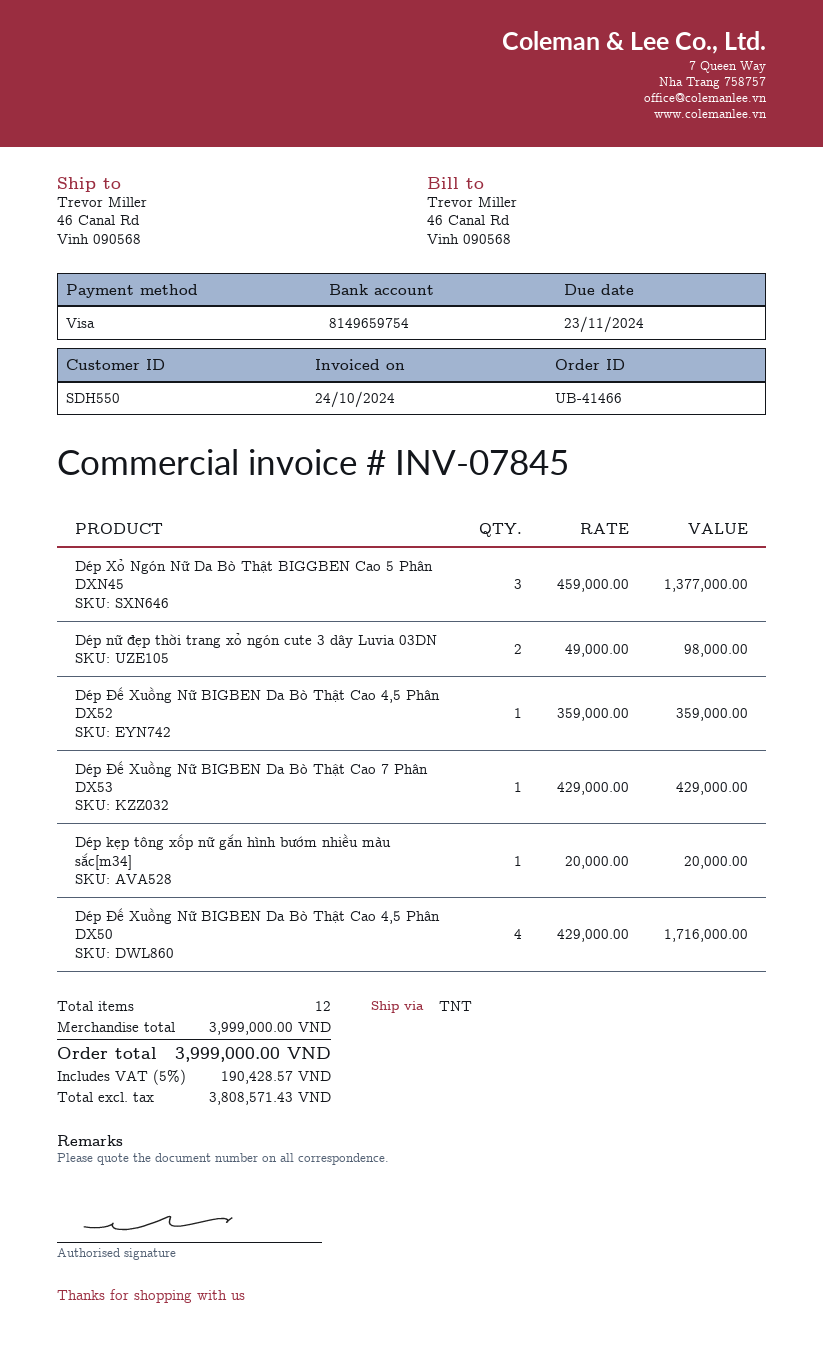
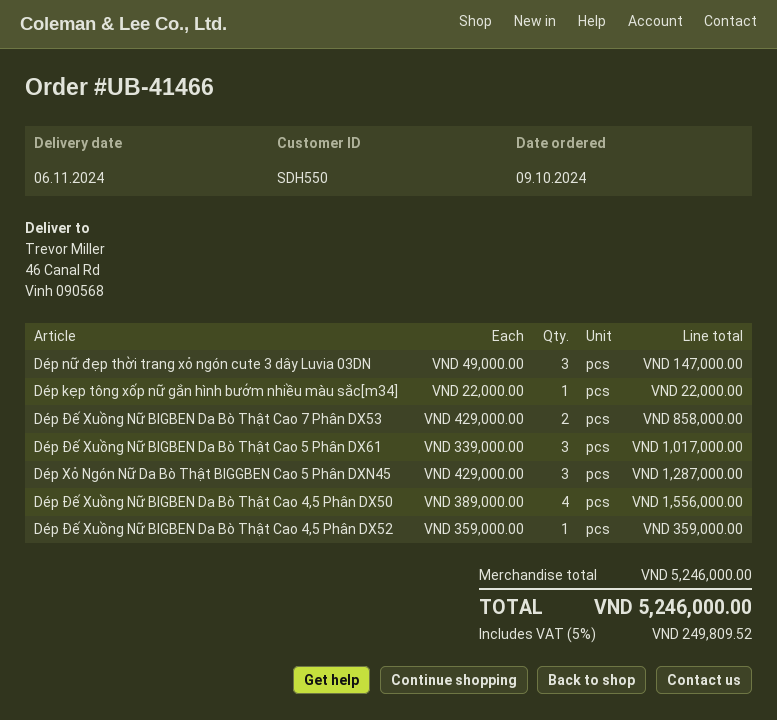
Dép Xỏ Ngón Nữ Da Bò Thật BIGGBEN Cao 5 Phân DXN45: 3 x 459000.00 = 1377000.00 -> 3 x 429000.00 = 1287000.00
Dép nữ đẹp thời trang xỏ ngón cute 3 dây Luvia 03DN: 2 x 49000.00 = 98000.00 -> 3 x 49000.00 = 147000.00
Dép Đế Xuồng Nữ BIGBEN Da Bò Thật Cao 7 Phân DX53: 1 x 429000.00 = 429000.00 -> 2 x 429000.00 = 858000.00
Dép kẹp tông xốp nữ gắn hình bướm nhiều màu sắc[m34]: 1 x 20000.00 = 20000.00 -> 1 x 22000.00 = 22000.00
Dép Đế Xuồng Nữ BIGBEN Da Bò Thật Cao 4,5 Phân DX50: 4 x 429000.00 = 1716000.00 -> 4 x 389000.00 = 1556000.00
Dép Đế Xuồng Nữ BIGBEN Da Bò Thật Cao 5 Phân DX61: none -> 3 x 339000.00 = 1017000.00
subtotal: 3999000.00 -> 5246000.00
tax: 5% = 190428.57 -> 5% = 249809.52
total: 3999000.00 -> 5246000.00

